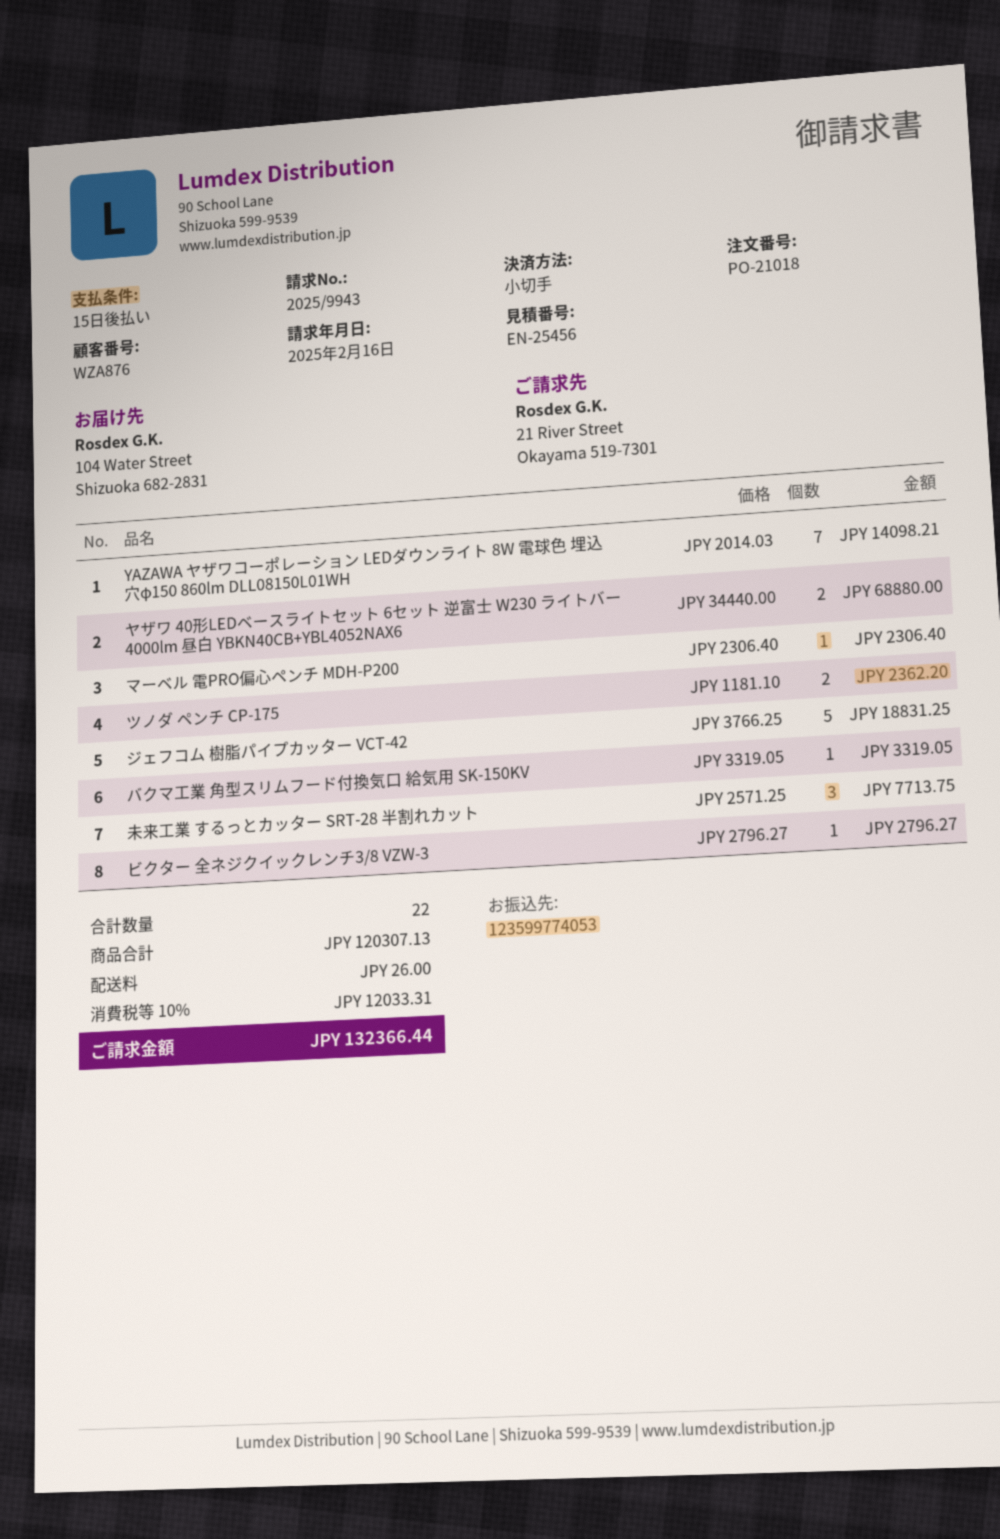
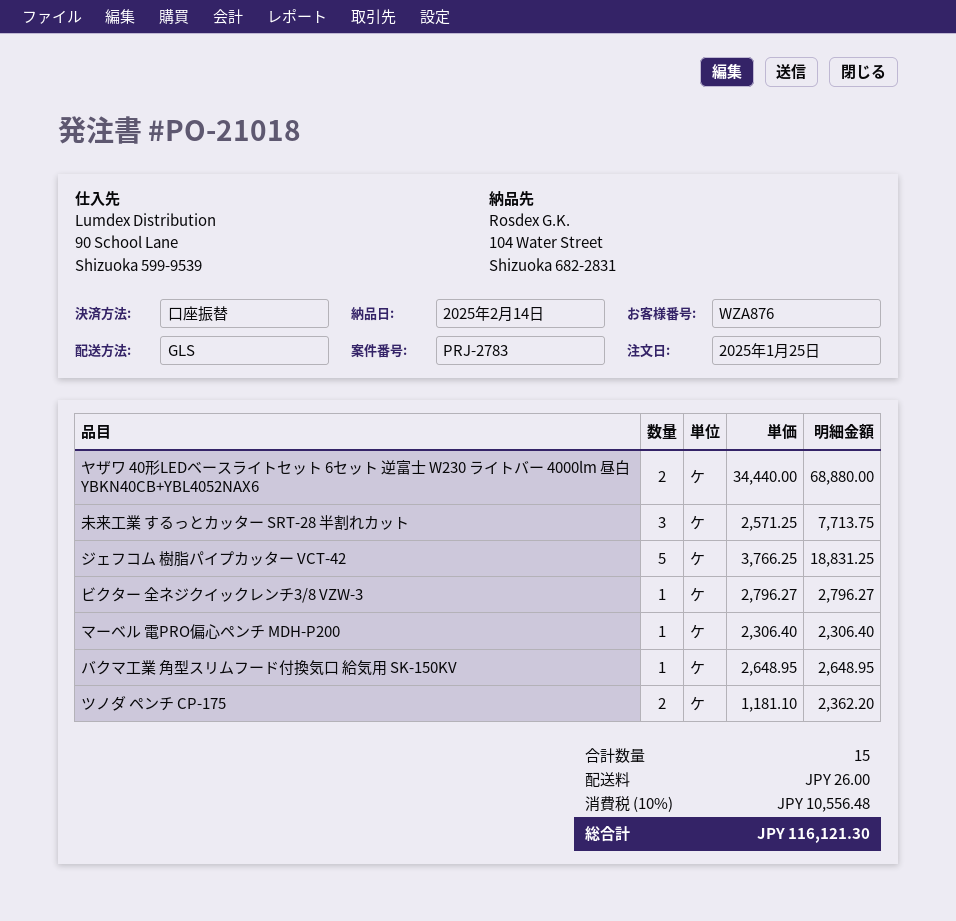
payment method: cheque -> direct debit
YAZAWA ヤザワコーポレーション LEDダウンライト 8W 電球色 埋込穴φ150 860lm DLL08150L01WH: 7 x 2014.03 = 14098.21 -> none
バクマ工業 角型スリムフード付換気口 給気用 SK-150KV: 1 x 3319.05 = 3319.05 -> 1 x 2648.95 = 2648.95
total quantity: 22 -> 15
tax: 10% = 12033.31 -> 10% = 10556.48
total: 132366.44 -> 116121.30

